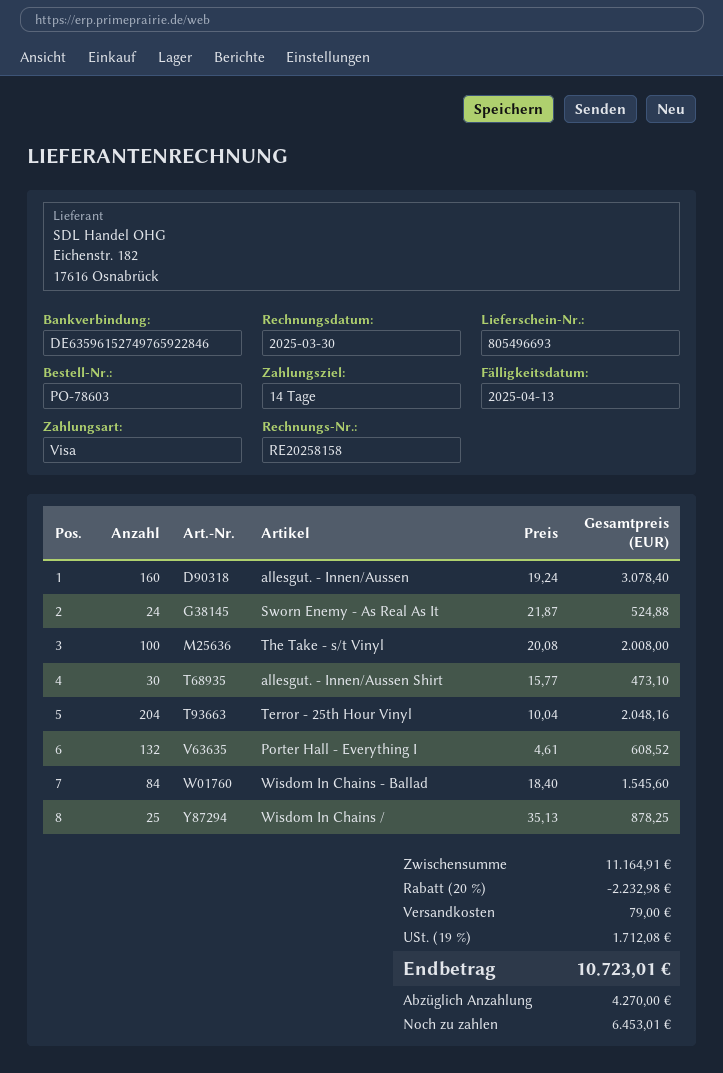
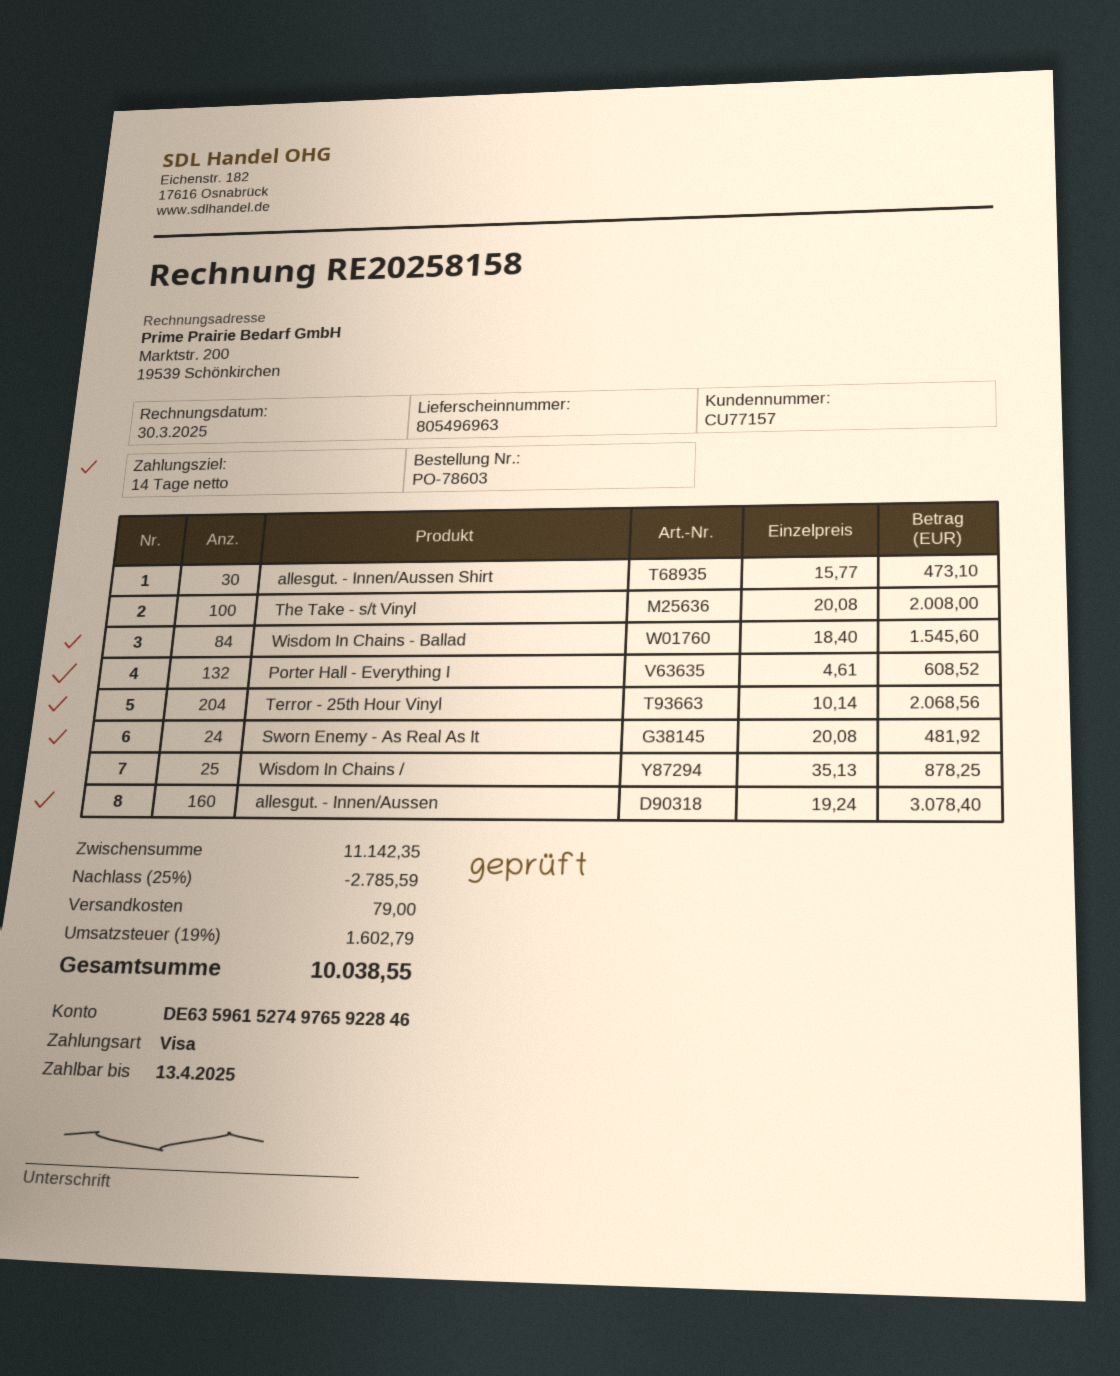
delivery note number: 805496693 -> 805496963
Sworn Enemy - As Real As It: 24 x 21.87 = 524.88 -> 24 x 20.08 = 481.92
Terror - 25th Hour Vinyl: 204 x 10.04 = 2048.16 -> 204 x 10.14 = 2068.56
subtotal: 11164.91 -> 11142.35
discount: 20% = 2232.98 -> 25% = 2785.59
tax: 19% = 1712.08 -> 19% = 1602.79
total: 10723.01 -> 10038.55

